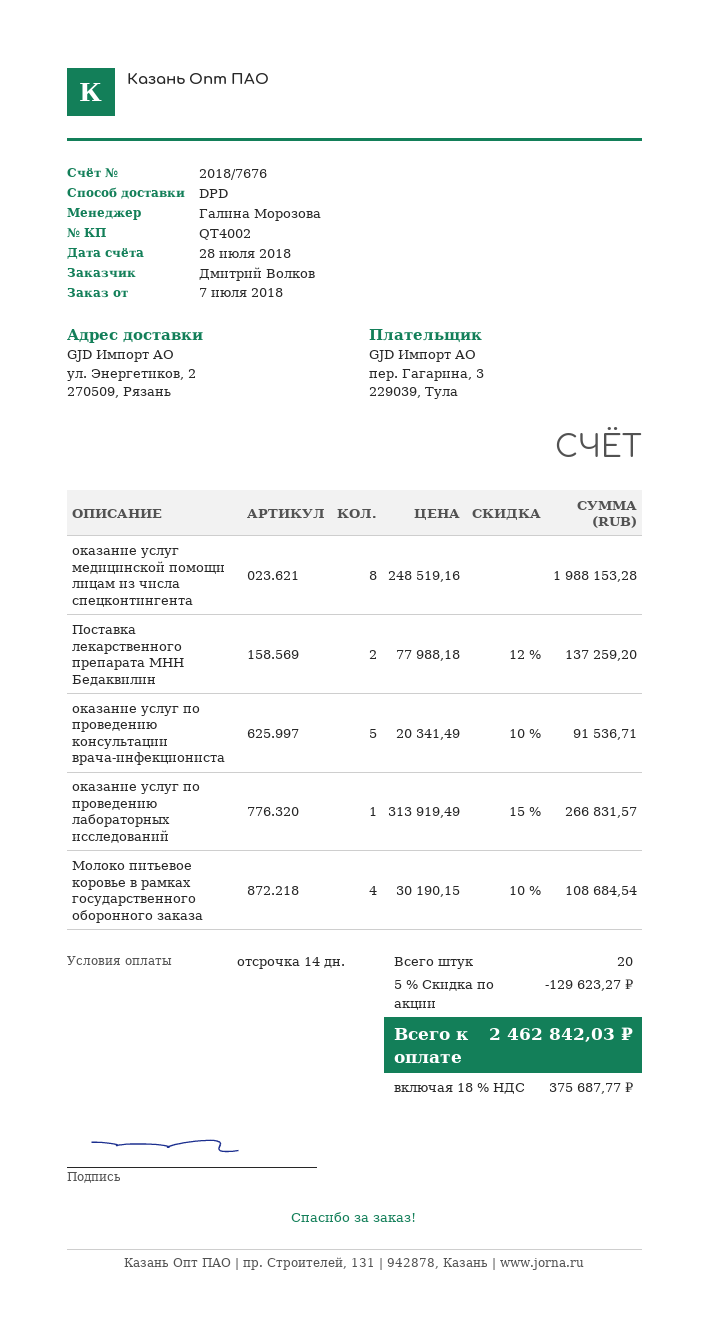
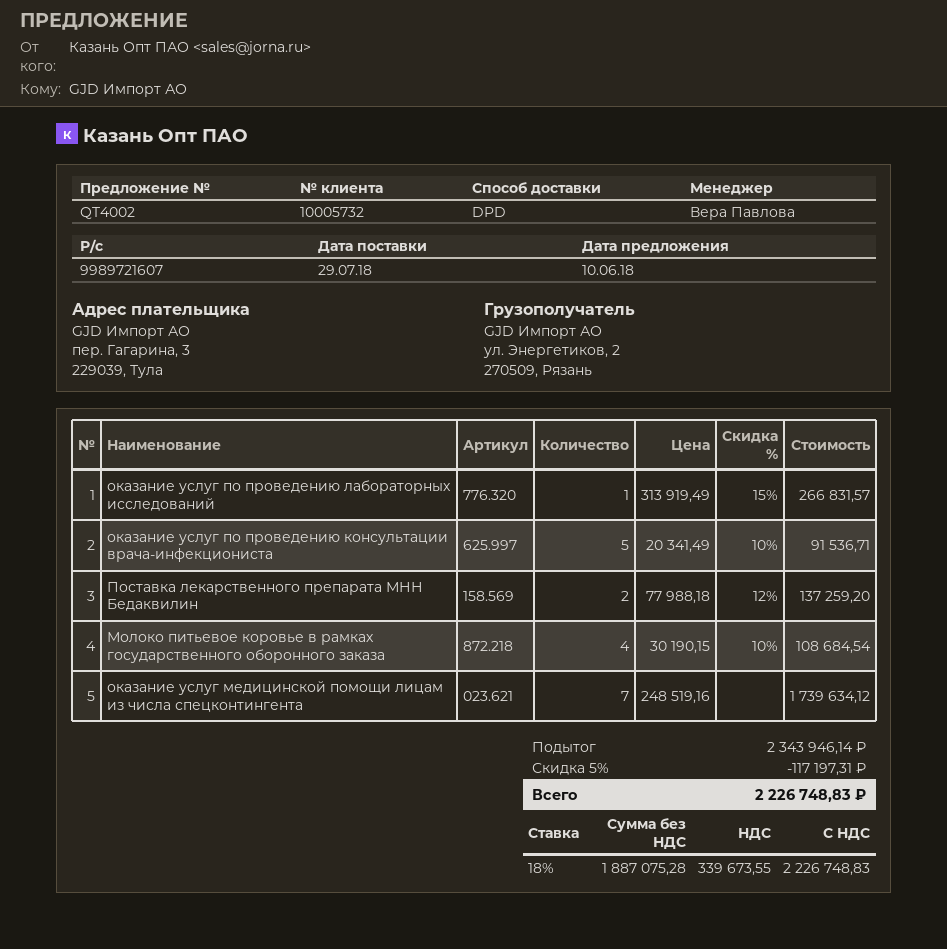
sales rep: Галина Морозова -> Вера Павлова
оказание услуг медицинской помощи лицам из числа спецконтингента: 8 x 248519.16 = 1988153.28 -> 7 x 248519.16 = 1739634.12
discount: 5% = 129623.27 -> 5% = 117197.31
tax: 18% = 375687.77 -> 18% = 339673.55
total: 2462842.03 -> 2226748.83

